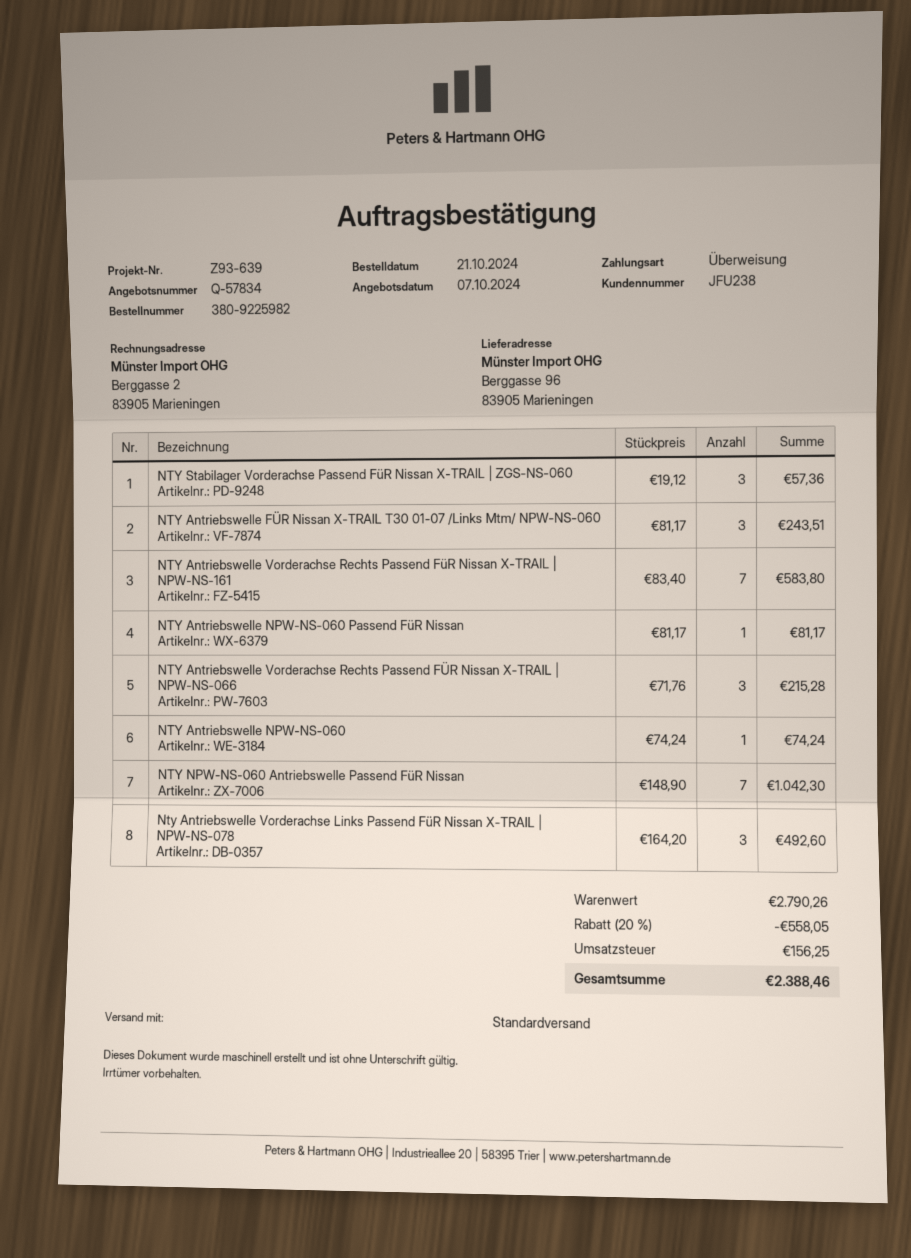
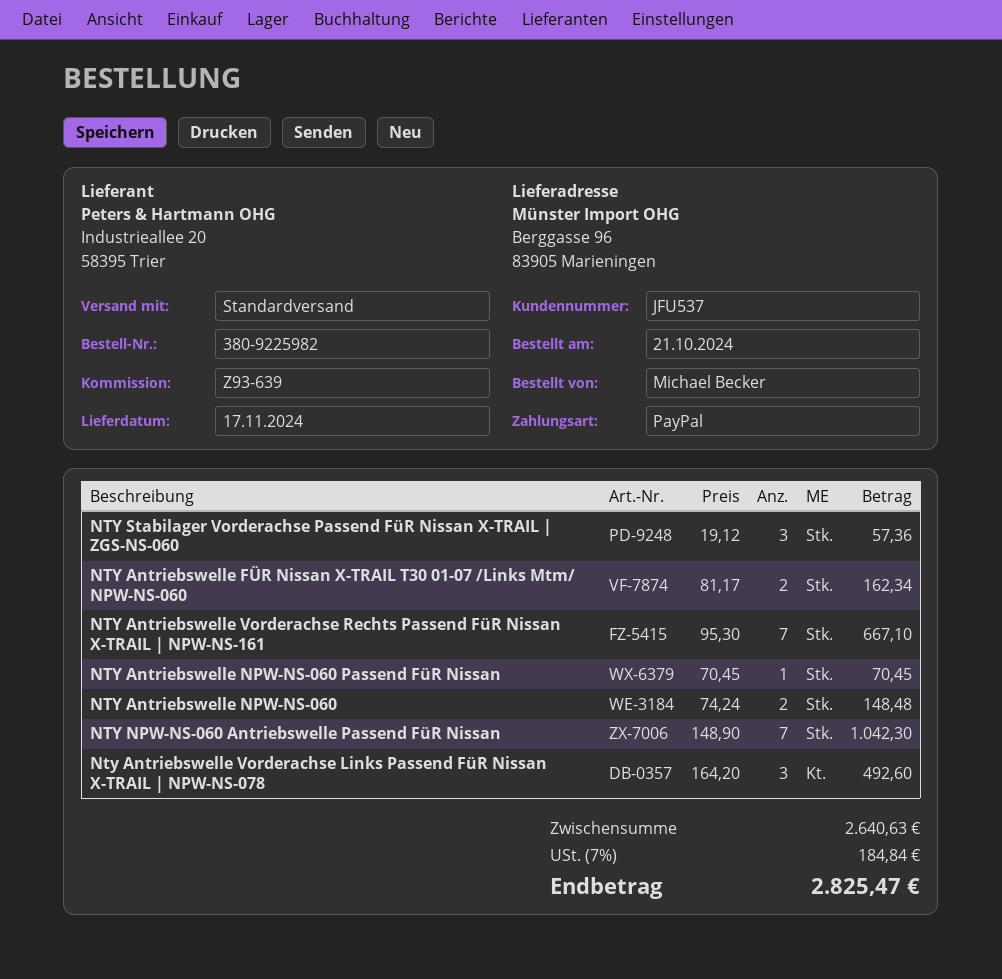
customer number: JFU238 -> JFU537
payment method: bank transfer -> PayPal
NTY Antriebswelle FÜR Nissan X-TRAIL T30 01-07 /Links Mtm/ NPW-NS-060: 3 x 81.17 = 243.51 -> 2 x 81.17 = 162.34
NTY Antriebswelle Vorderachse Rechts Passend FüR Nissan X-TRAIL | NPW-NS-161: 7 x 83.40 = 583.80 -> 7 x 95.30 = 667.10
NTY Antriebswelle NPW-NS-060 Passend FüR Nissan: 1 x 81.17 = 81.17 -> 1 x 70.45 = 70.45
NTY Antriebswelle Vorderachse Rechts Passend FÜR Nissan X-TRAIL | NPW-NS-066: 3 x 71.76 = 215.28 -> none
NTY Antriebswelle NPW-NS-060: 1 x 74.24 = 74.24 -> 2 x 74.24 = 148.48
subtotal: 2790.26 -> 2640.63
discount: 20% = 558.05 -> none
tax: 156.25 -> 184.84
total: 2388.46 -> 2825.47

